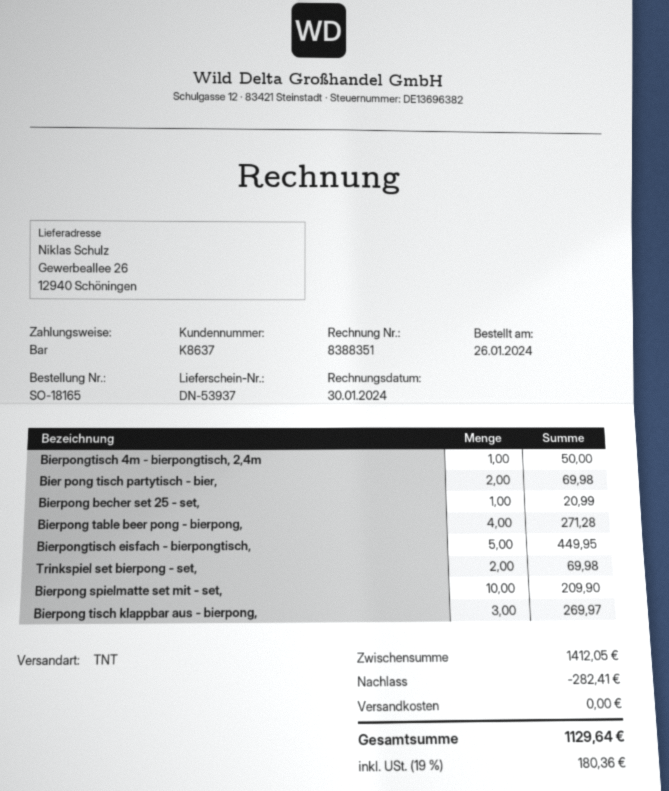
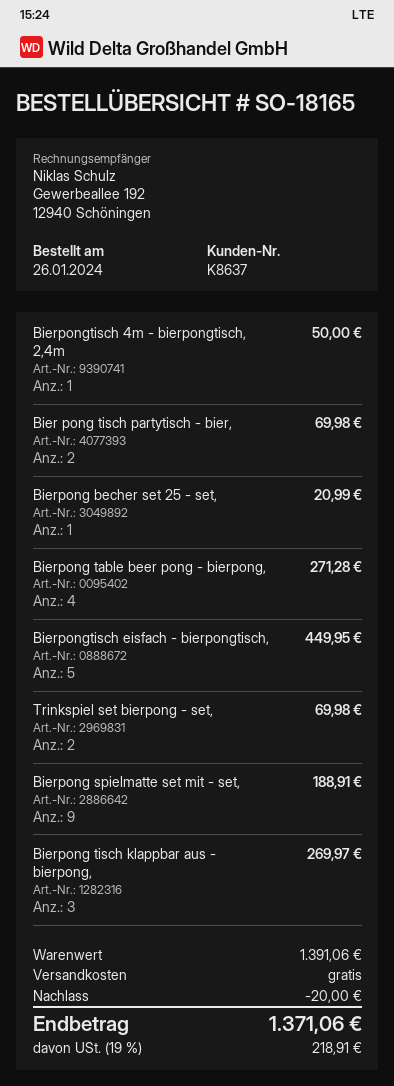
Bierpong spielmatte set mit - set,: 10 for 209.90 -> 9 for 188.91
subtotal: 1412.05 -> 1391.06
discount: 282.41 -> 20.00
tax: 19% = 180.36 -> 19% = 218.91
total: 1129.64 -> 1371.06

